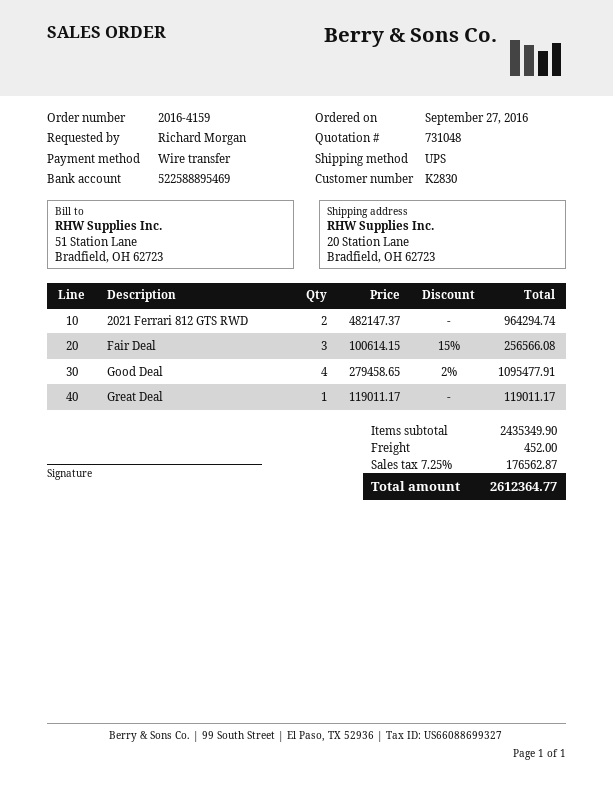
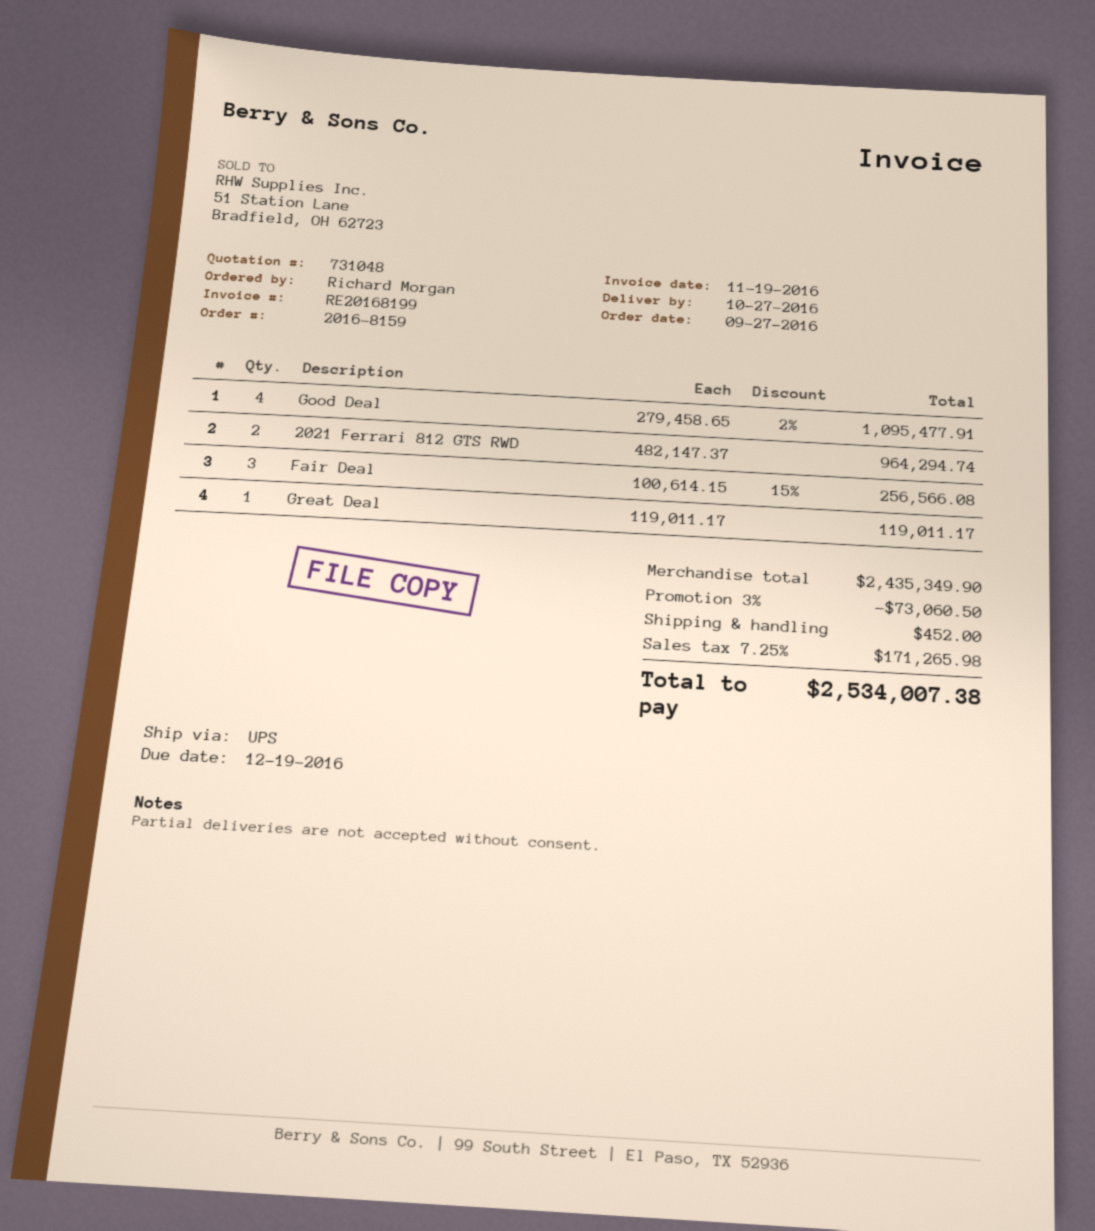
order number: 2016-4159 -> 2016-8159
discount: none -> 3% = 73060.50
tax: 7.25% = 176562.87 -> 7.25% = 171265.98
total: 2612364.77 -> 2534007.38

